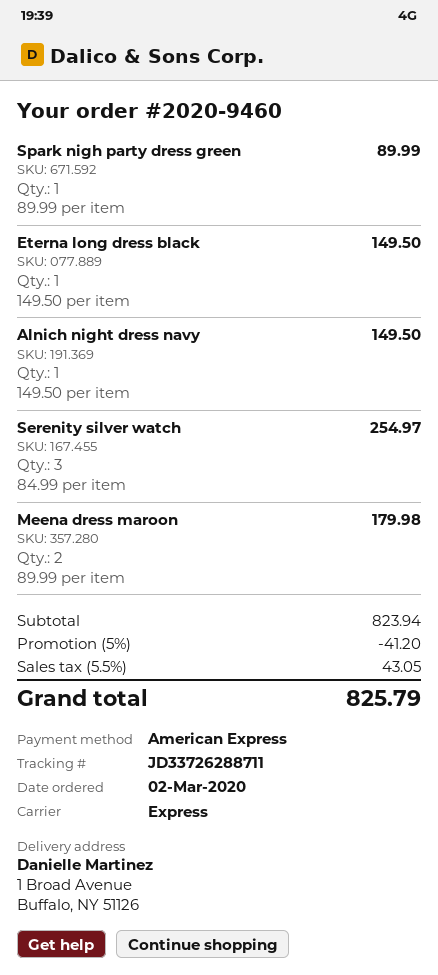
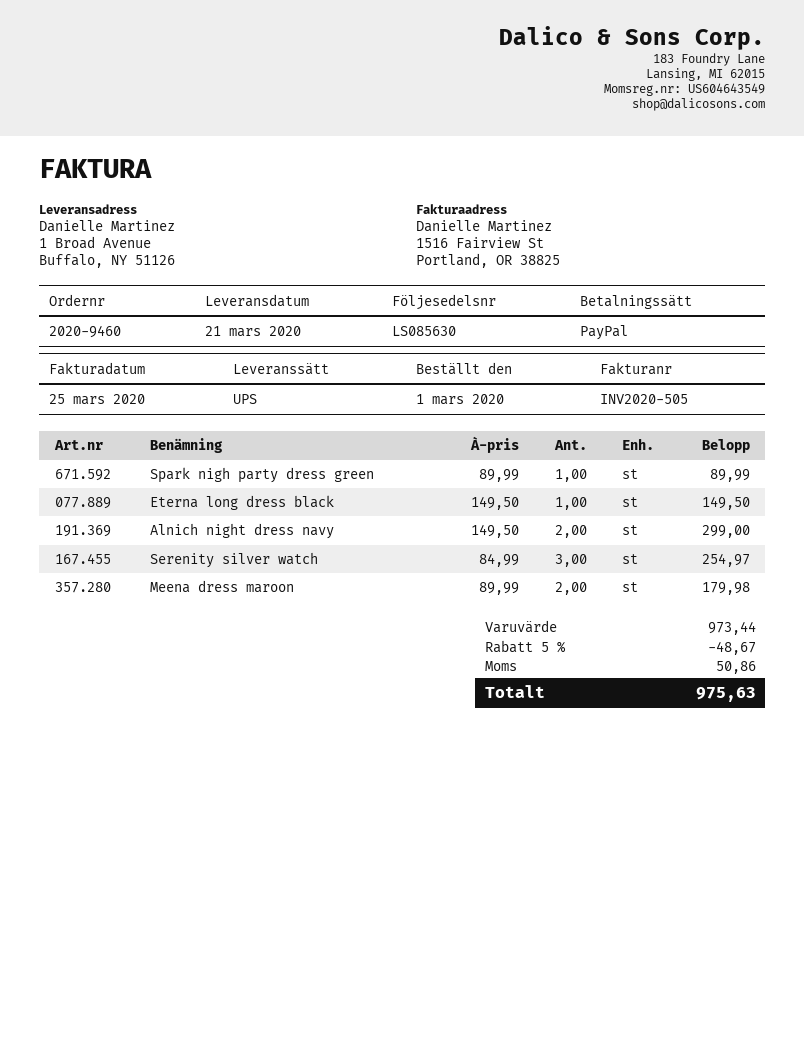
order date: 2020-03-02 -> 2020-03-01
payment method: American Express -> PayPal
shipping method: express -> UPS
Alnich night dress navy: 1 x 149.50 = 149.50 -> 2 x 149.50 = 299.00
subtotal: 823.94 -> 973.44
discount: 5% = 41.20 -> 5% = 48.67
tax: 43.05 -> 50.86
total: 825.79 -> 975.63

